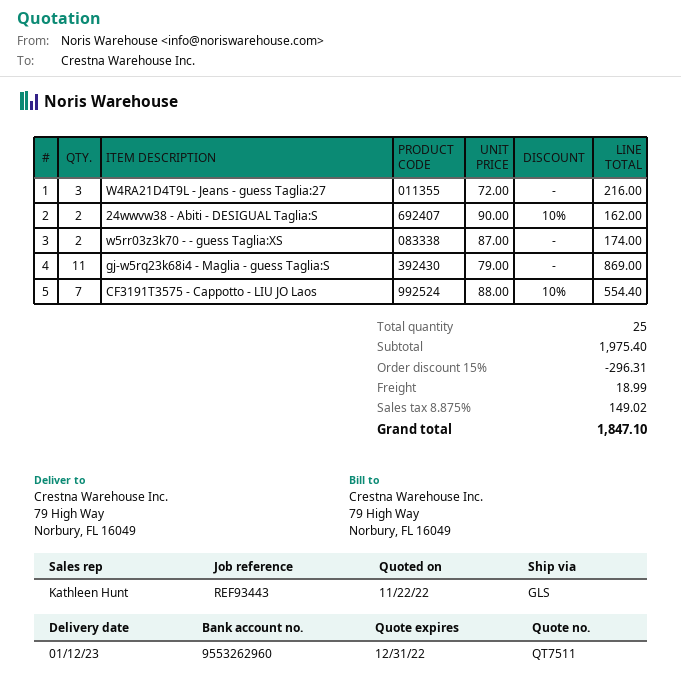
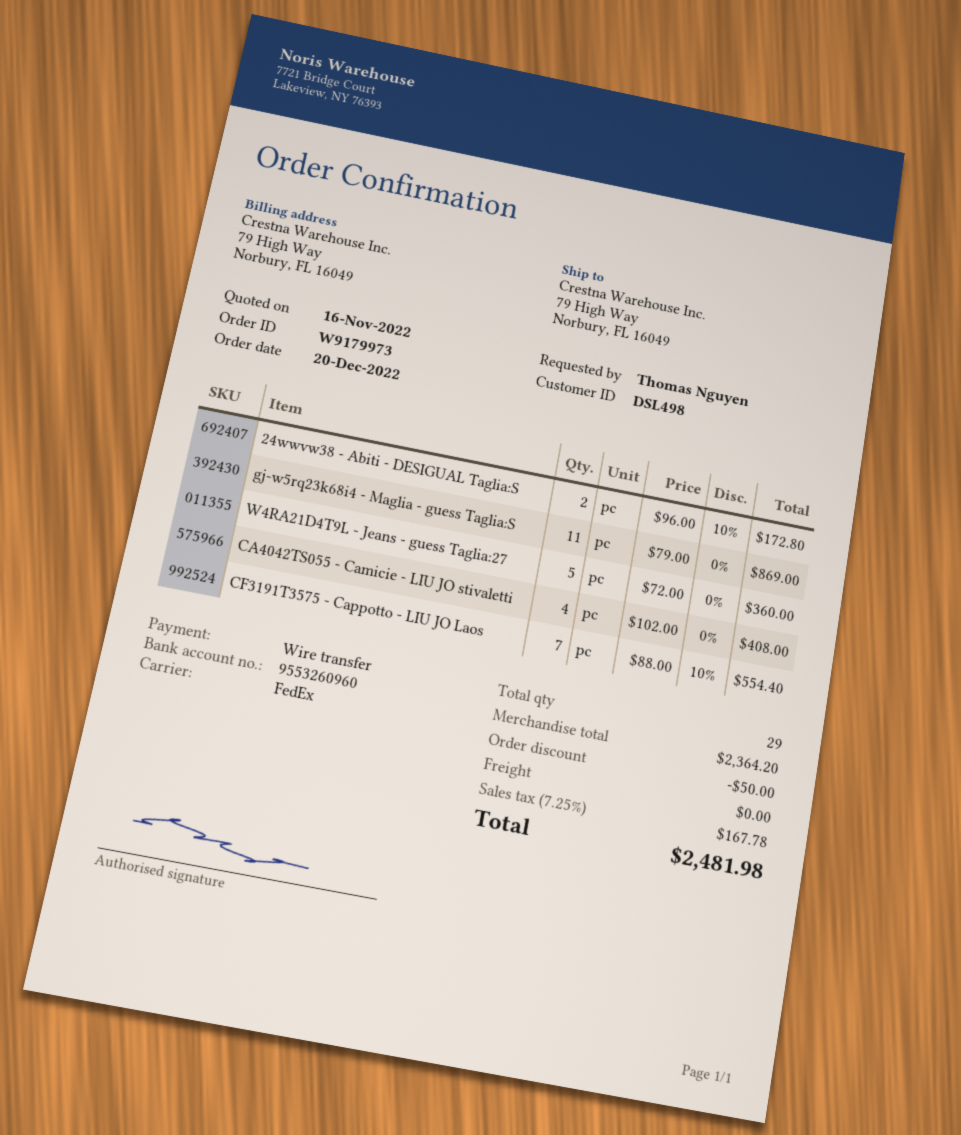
quote date: 2022-11-22 -> 2022-11-16
bank account: 9553262960 -> 9553260960
shipping method: GLS -> FedEx
W4RA21D4T9L - Jeans - guess Taglia:27: 3 x 72.00 = 216.00 -> 5 x 72.00 = 360.00
24wwvw38 - Abiti - DESIGUAL Taglia:S: 2 x 90.00 - 10% = 162.00 -> 2 x 96.00 - 10% = 172.80
w5rr03z3k70 - - guess Taglia:XS: 2 x 87.00 = 174.00 -> none
CA4042TS055 - Camicie - LIU JO stivaletti: none -> 4 x 102.00 = 408.00
total quantity: 25 -> 29
subtotal: 1975.40 -> 2364.20
discount: 296.31 -> 50.00
shipping: 18.99 -> 0.00
tax: 8.875% = 149.02 -> 7.25% = 167.78
total: 1847.10 -> 2481.98

